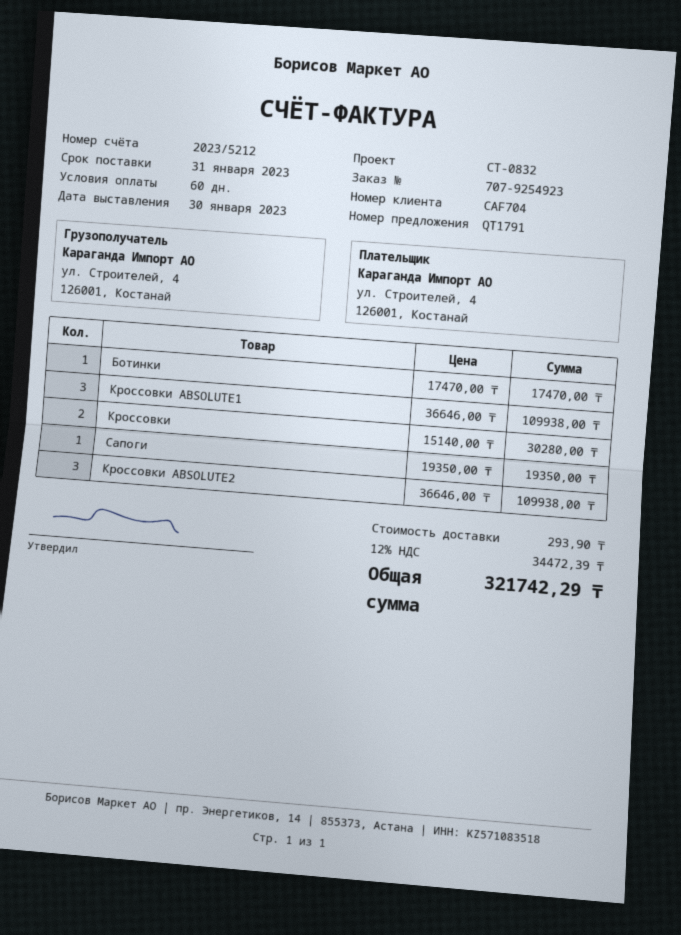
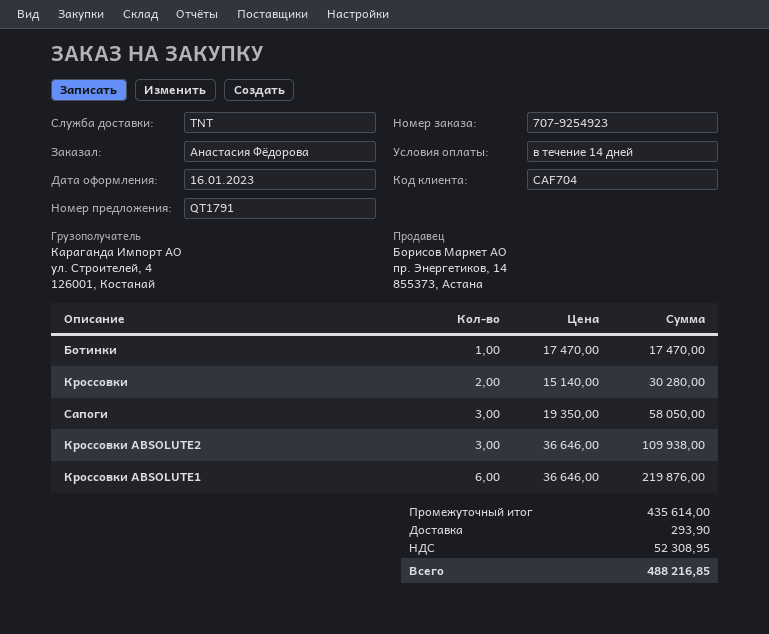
payment terms: 60 days -> 14 days
Кроссовки ABSOLUTE1: 3 x 36646.00 = 109938.00 -> 6 x 36646.00 = 219876.00
Сапоги: 1 x 19350.00 = 19350.00 -> 3 x 19350.00 = 58050.00
tax: 34472.39 -> 52308.95
total: 321742.29 -> 488216.85

